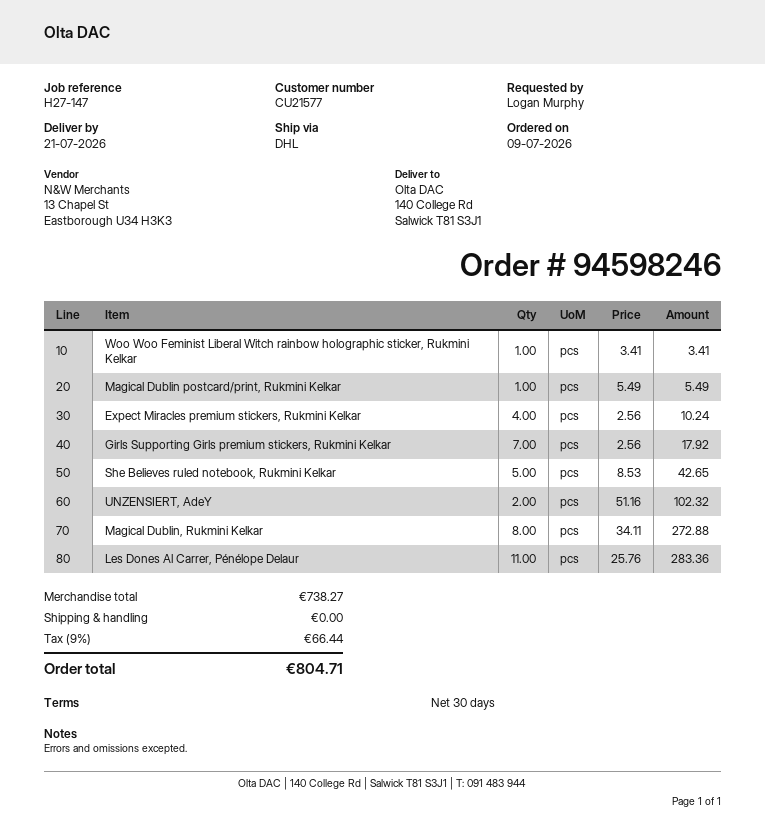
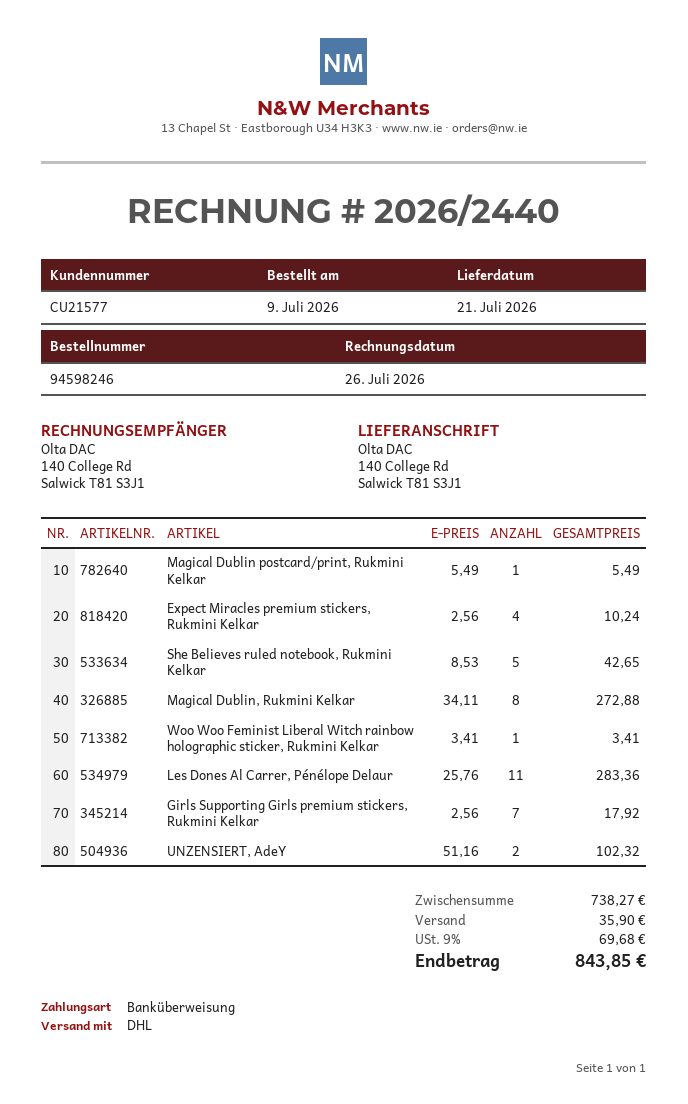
shipping: 0.00 -> 35.90
tax: 9% = 66.44 -> 9% = 69.68
total: 804.71 -> 843.85

